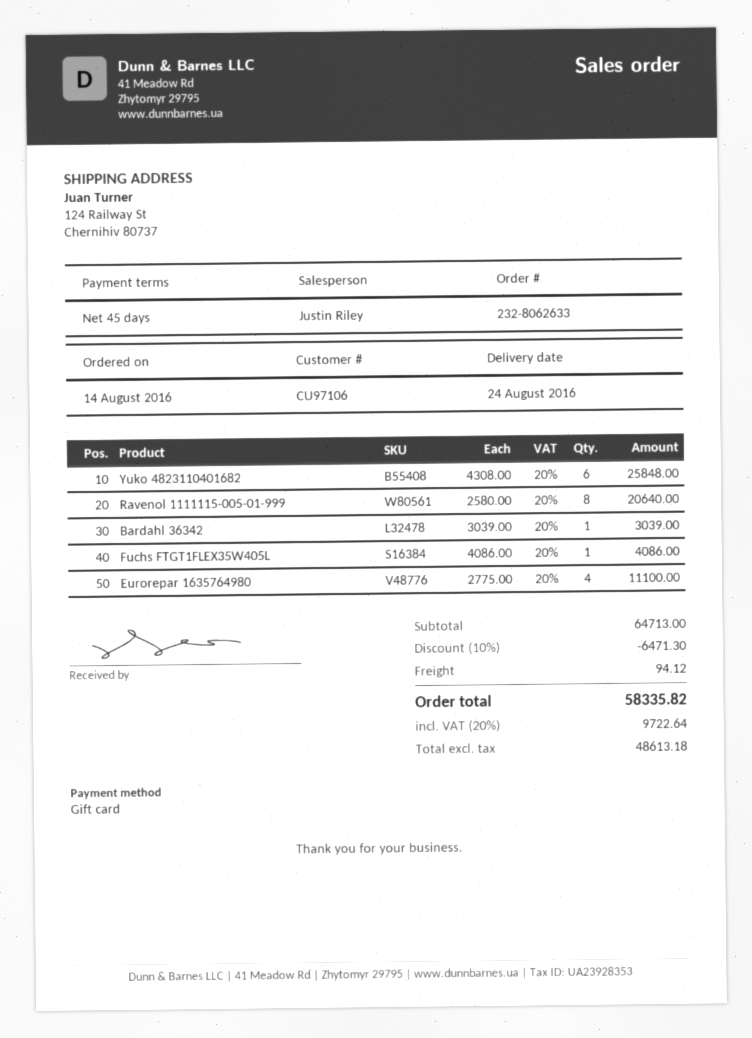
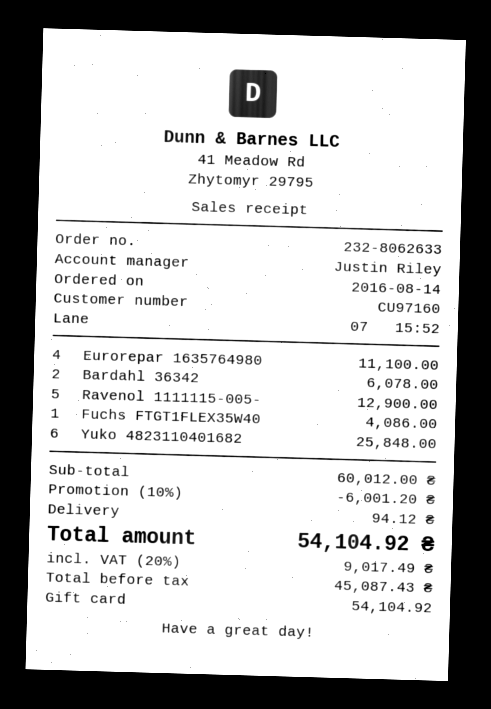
customer number: CU97106 -> CU97160
Ravenol 1111115-005-01-999: 8 for 20640.00 -> 5 for 12900.00
Bardahl 36342: 1 for 3039.00 -> 2 for 6078.00
subtotal: 64713.00 -> 60012.00
discount: 10% = 6471.30 -> 10% = 6001.20
net: 48613.18 -> 45087.43
tax: 20% = 9722.64 -> 20% = 9017.49
total: 58335.82 -> 54104.92

